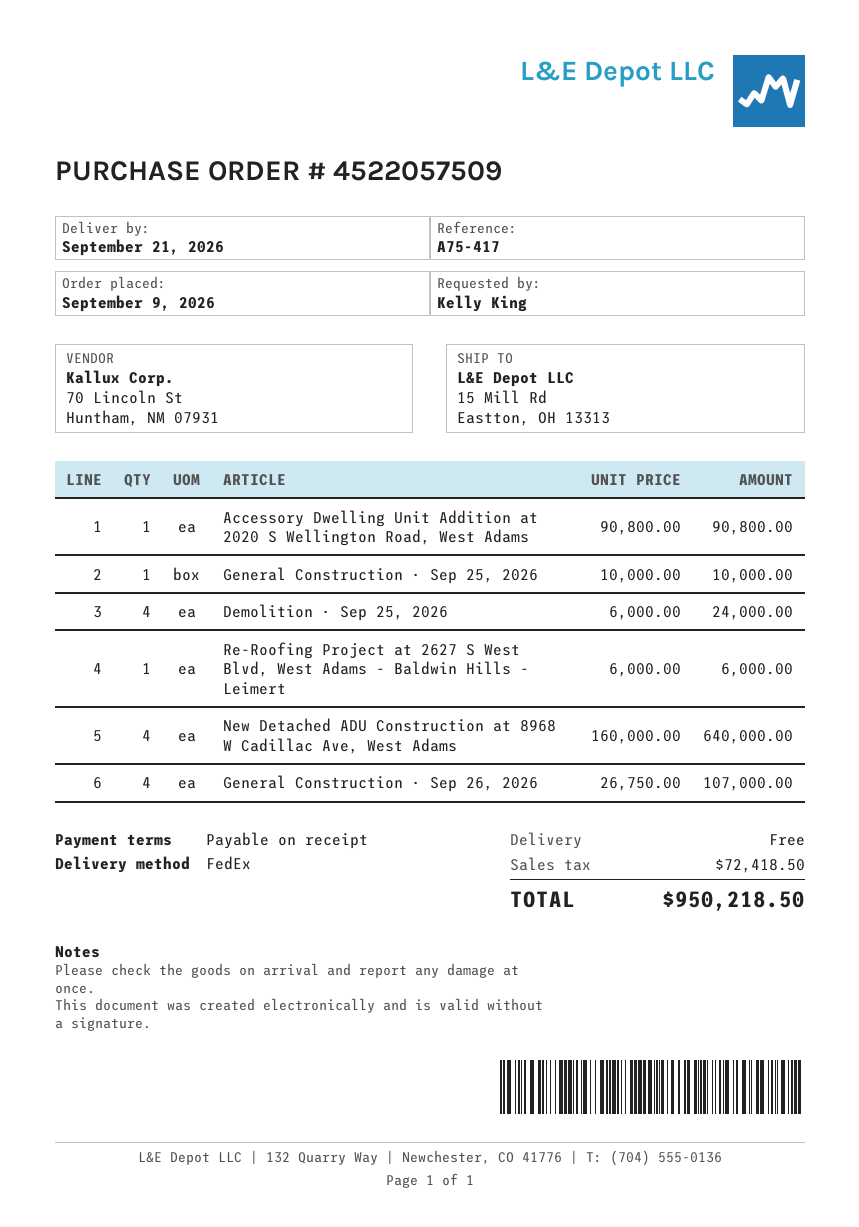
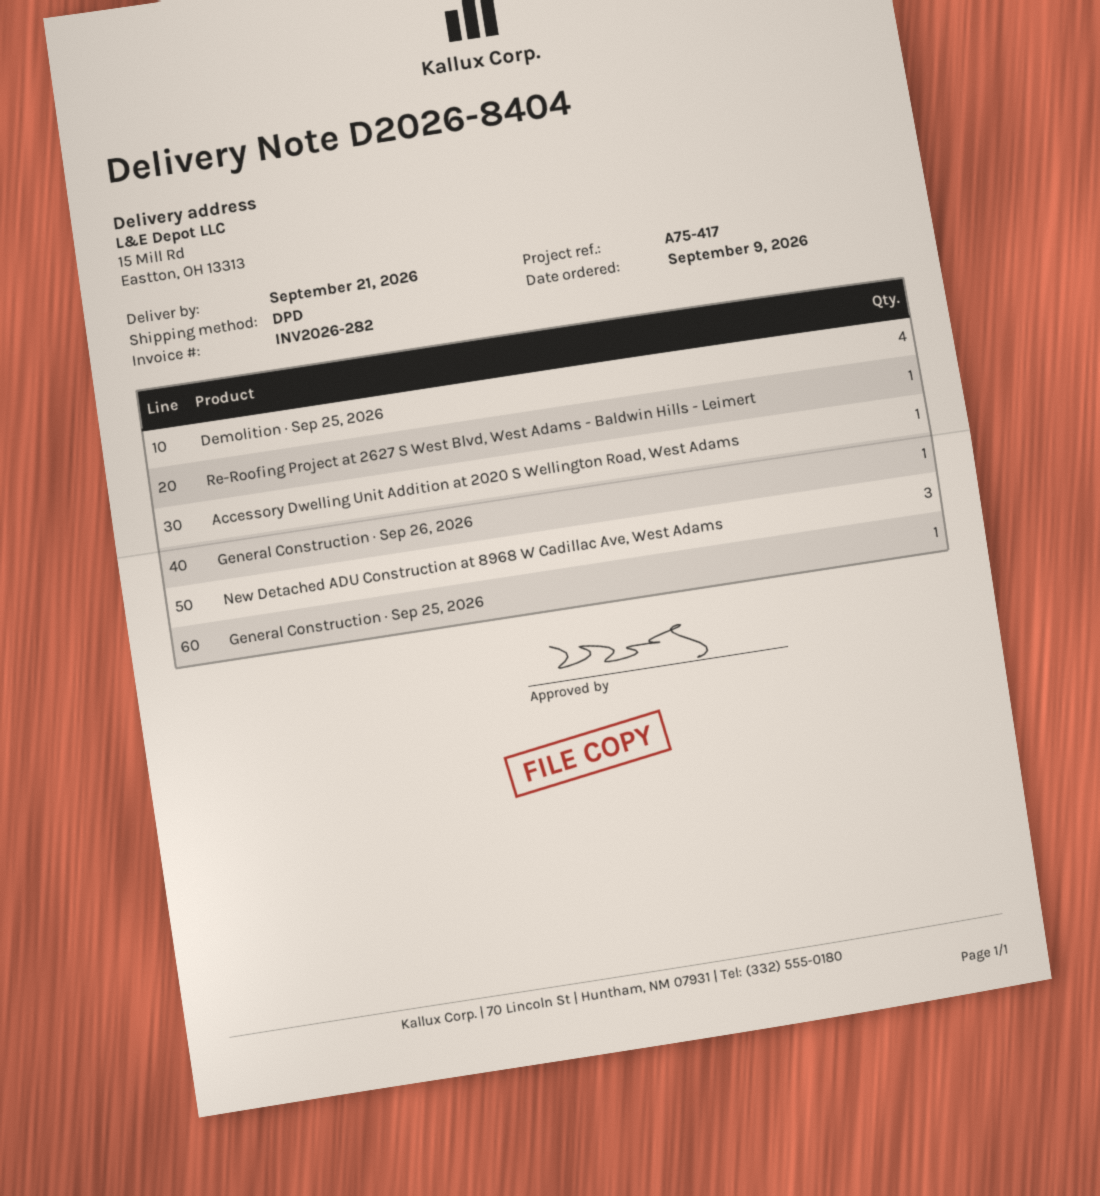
shipping method: FedEx -> DPD
New Detached ADU Construction at 8968 W Cadillac Ave, West Adams: 4 -> 3
General Construction · Sep 26, 2026: 4 -> 1

